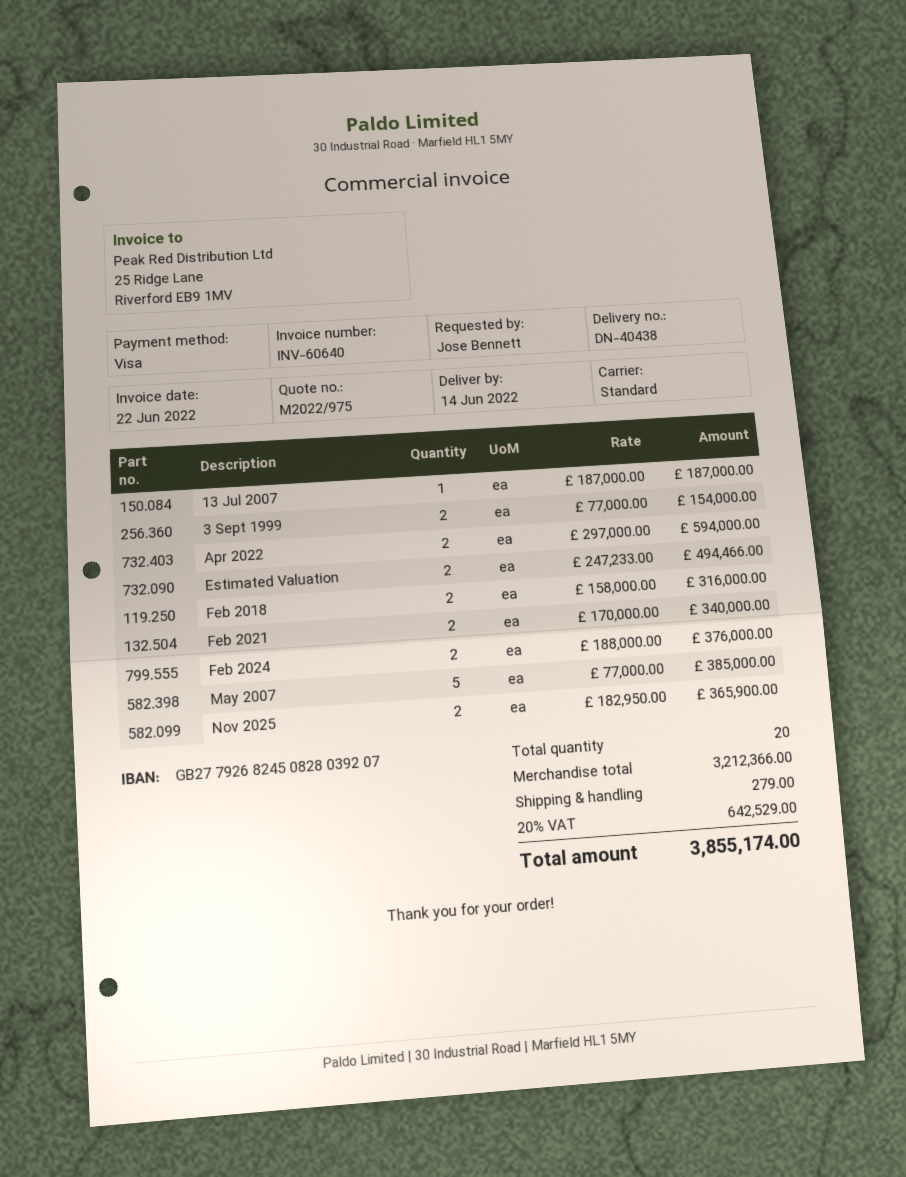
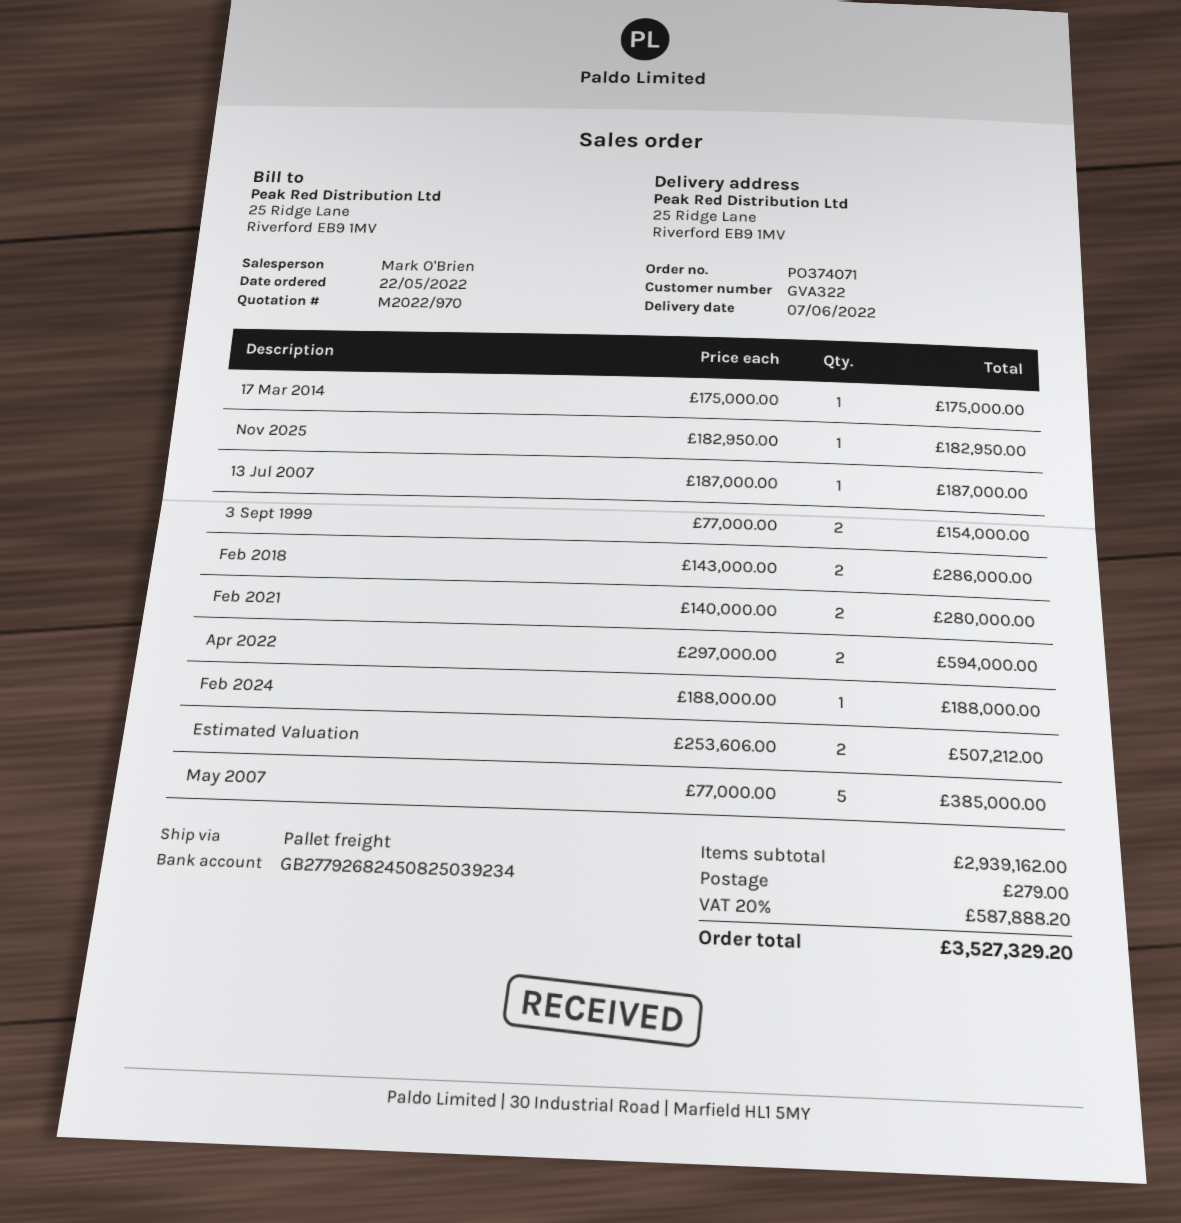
quote number: M2022/975 -> M2022/970
delivery date: 2022-06-14 -> 2022-06-07
bank account: GB27792682450828039207 -> GB27792682450825039234
shipping method: standard -> pallet freight
Estimated Valuation: 2 x 247233.00 = 494466.00 -> 2 x 253606.00 = 507212.00
Feb 2018: 2 x 158000.00 = 316000.00 -> 2 x 143000.00 = 286000.00
Feb 2021: 2 x 170000.00 = 340000.00 -> 2 x 140000.00 = 280000.00
Feb 2024: 2 x 188000.00 = 376000.00 -> 1 x 188000.00 = 188000.00
Nov 2025: 2 x 182950.00 = 365900.00 -> 1 x 182950.00 = 182950.00
17 Mar 2014: none -> 1 x 175000.00 = 175000.00
subtotal: 3212366.00 -> 2939162.00
tax: 20% = 642529.00 -> 20% = 587888.20
total: 3855174.00 -> 3527329.20

